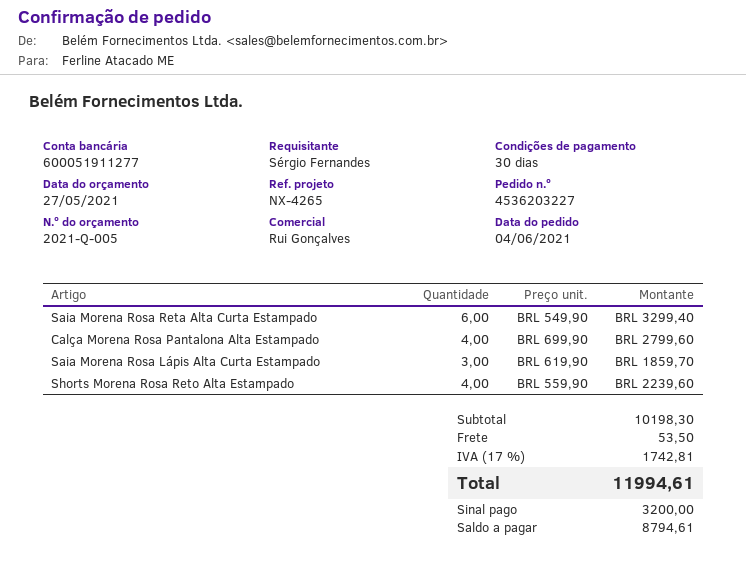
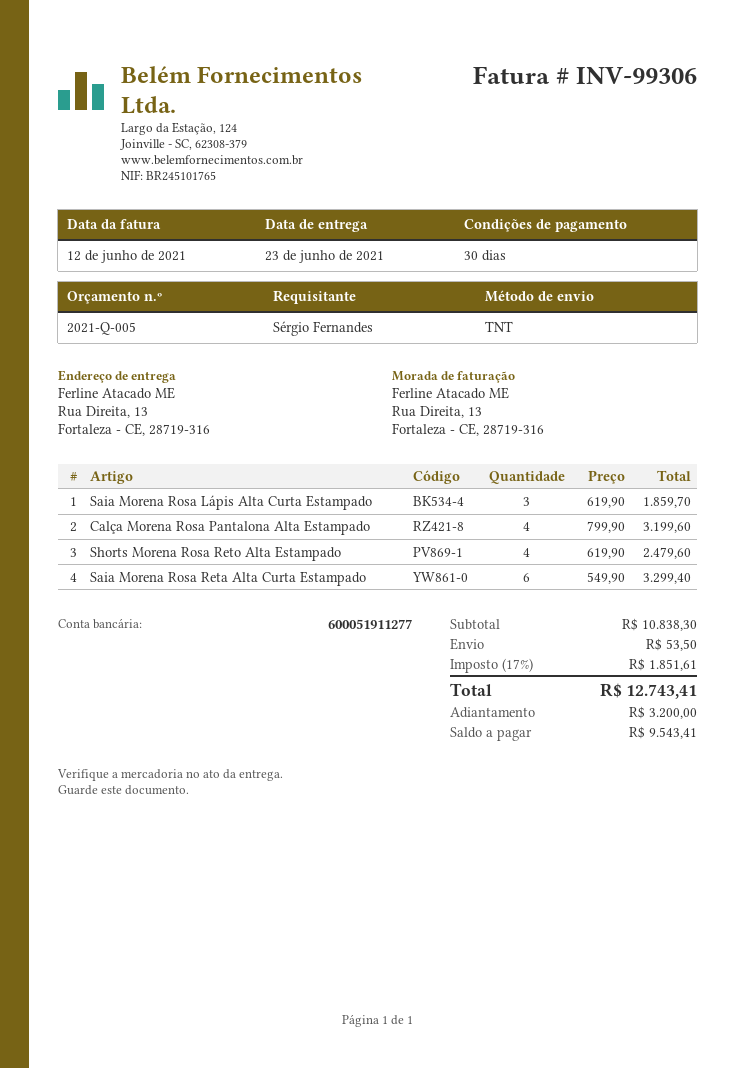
Calça Morena Rosa Pantalona Alta Estampado: 4 x 699.90 = 2799.60 -> 4 x 799.90 = 3199.60
Shorts Morena Rosa Reto Alta Estampado: 4 x 559.90 = 2239.60 -> 4 x 619.90 = 2479.60
subtotal: 10198.30 -> 10838.30
tax: 17% = 1742.81 -> 17% = 1851.61
total: 11994.61 -> 12743.41
balance: 8794.61 -> 9543.41

